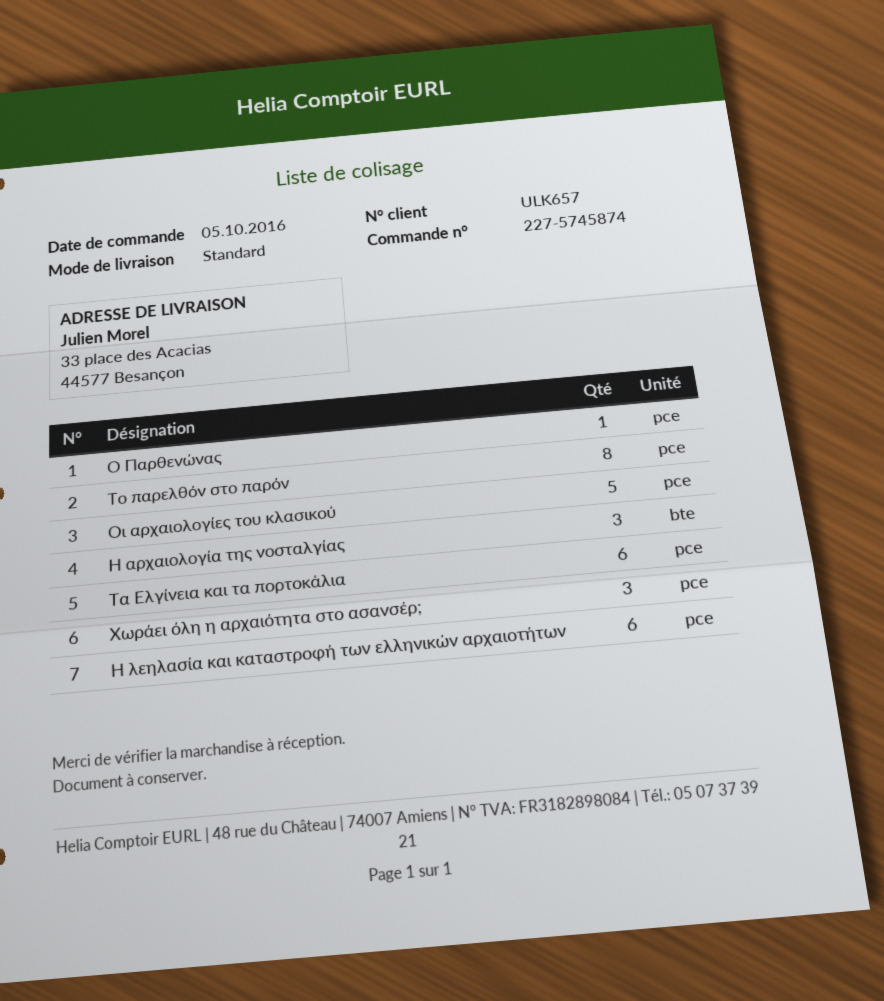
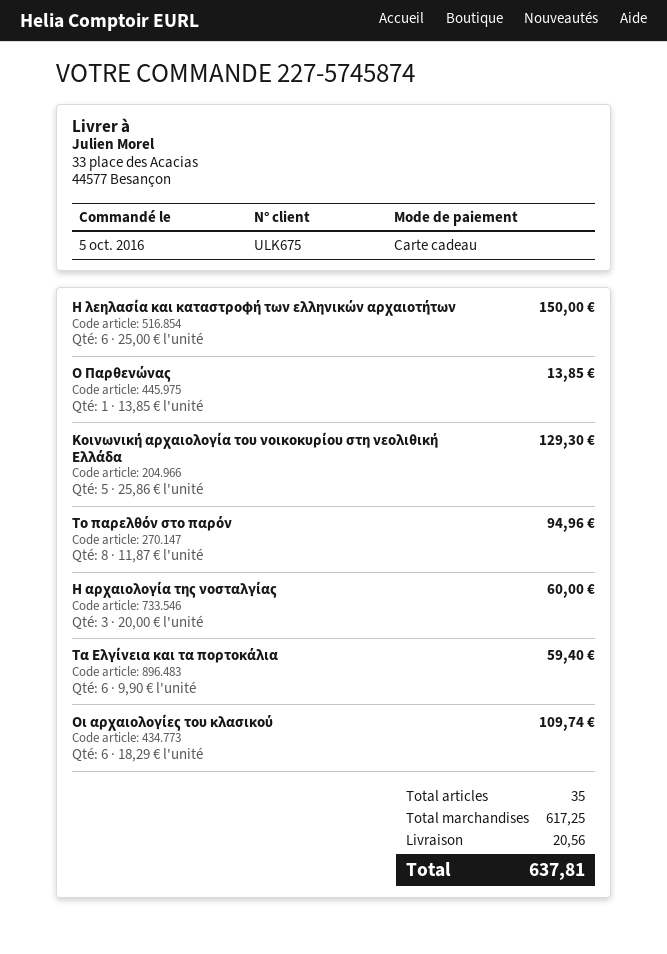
customer number: ULK657 -> ULK675
Οι αρχαιολογίες του κλασικού: 5 -> 6
Χωράει όλη η αρχαιότητα στο ασανσέρ;: 3 -> none
Κοινωνική αρχαιολογία του νοικοκυρίου στη νεολιθική Ελλάδα: none -> 5

